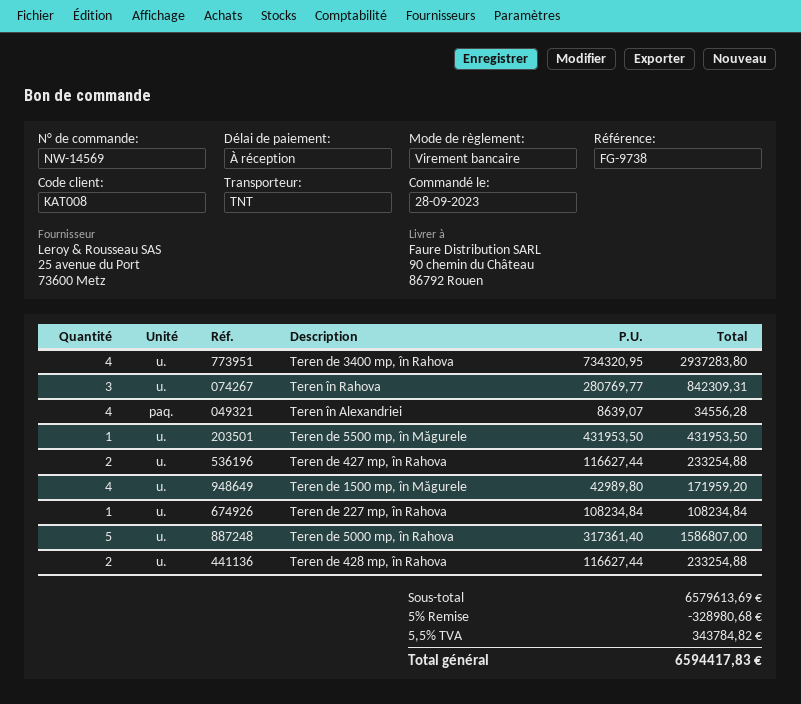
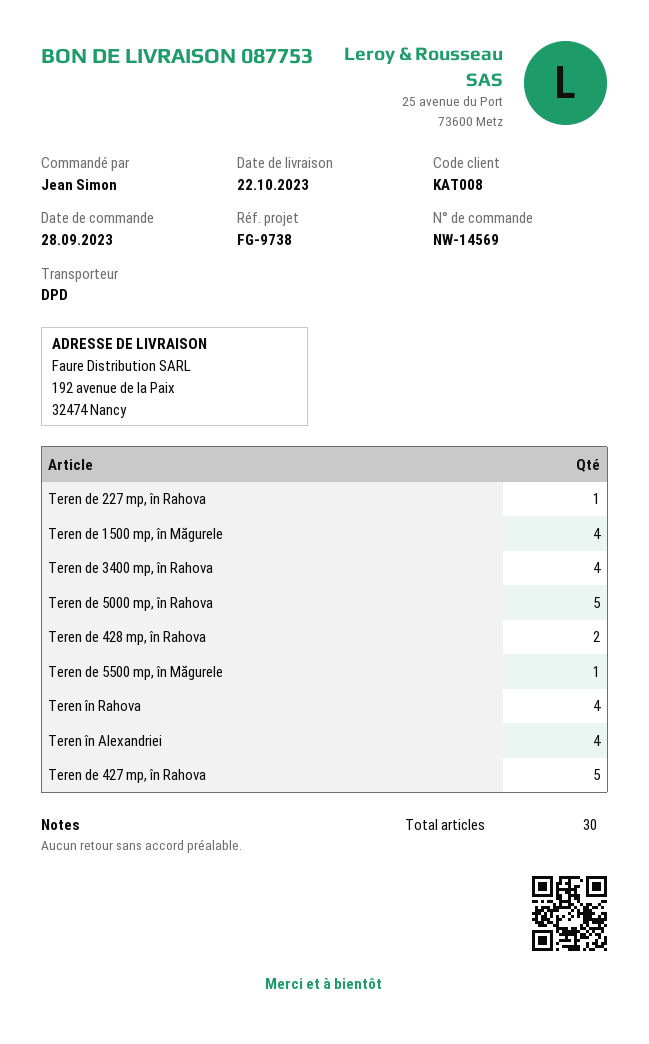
shipping method: TNT -> DPD
ship to: 90 chemin du Château, 86792 Rouen -> 192 avenue de la Paix, 32474 Nancy
Teren în Rahova: 3 -> 4
Teren de 427 mp, în Rahova: 2 -> 5

